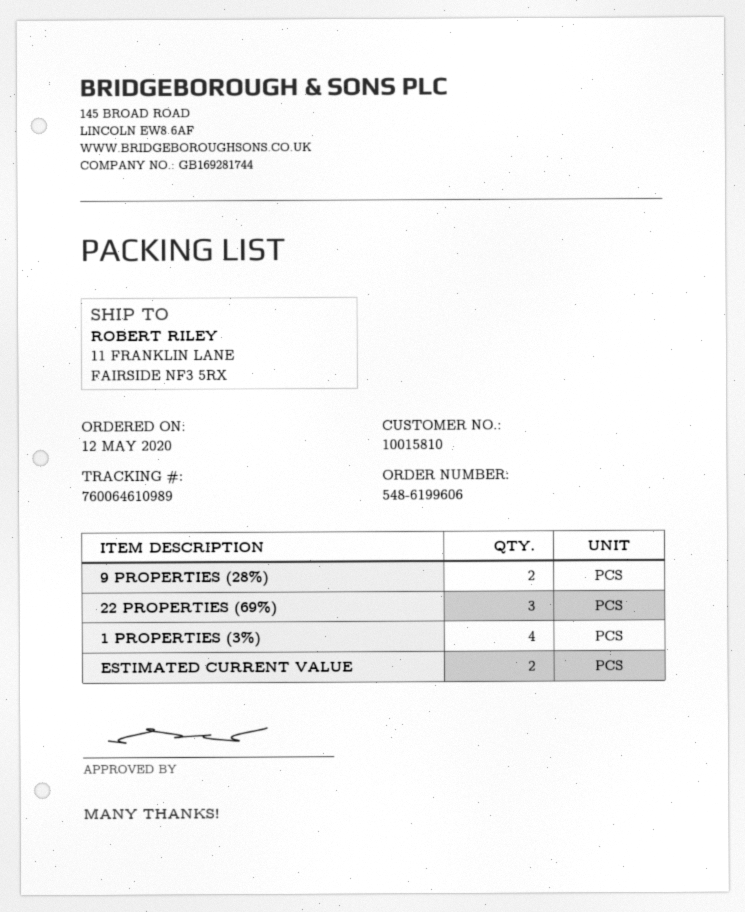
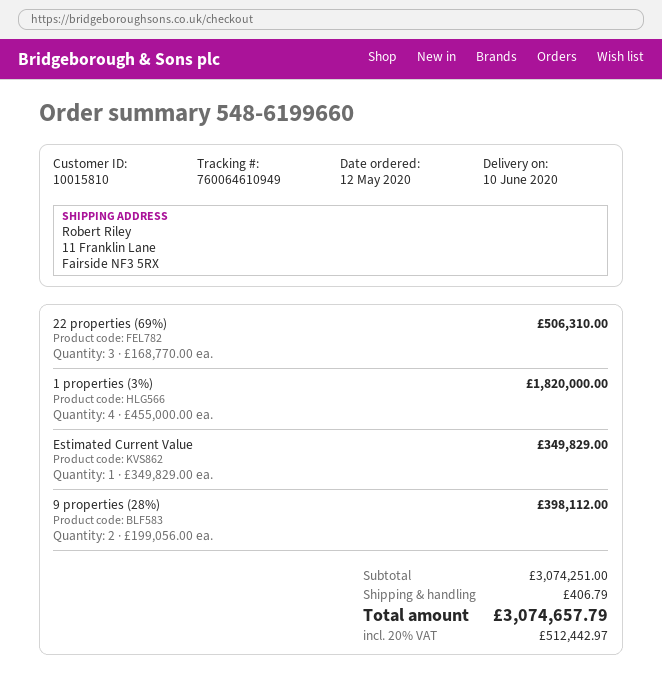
order number: 548-6199606 -> 548-6199660
tracking number: 760064610989 -> 760064610949
ESTIMATED CURRENT VALUE: 2 -> 1

